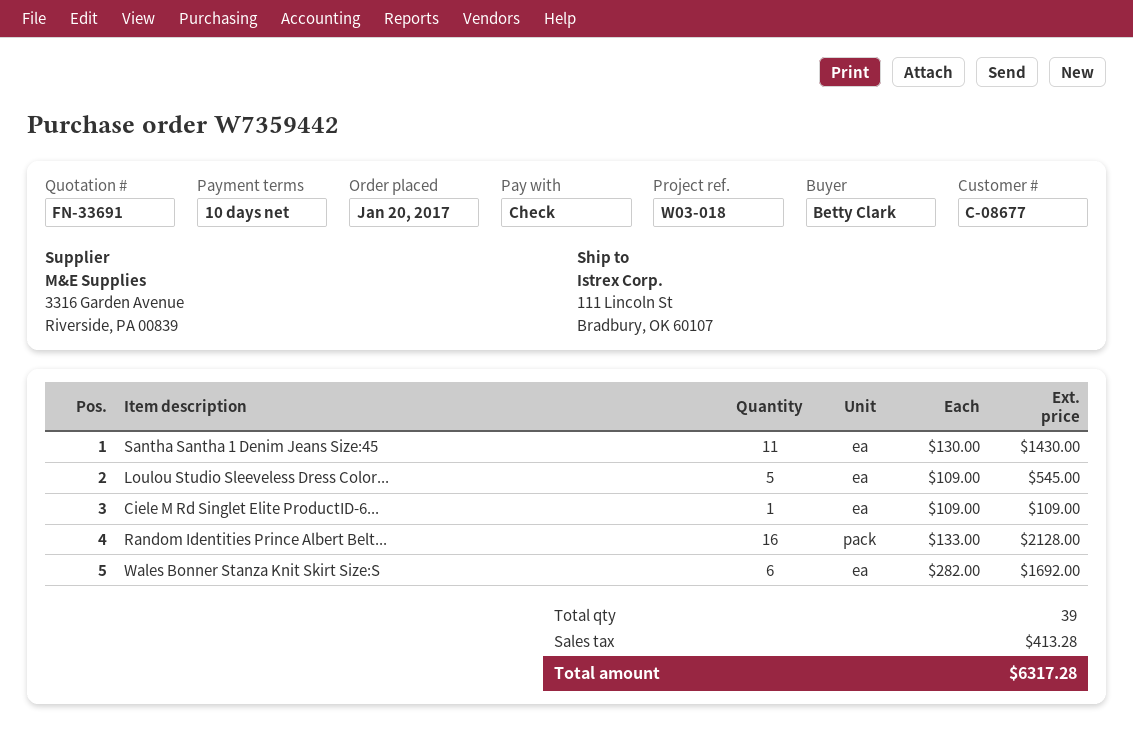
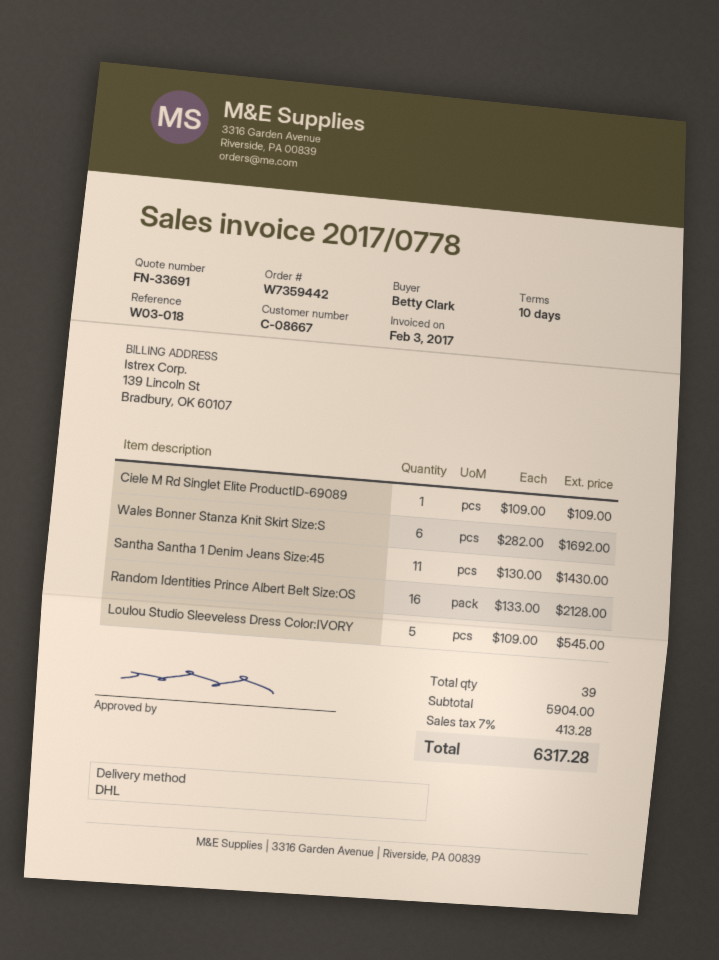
customer number: C-08677 -> C-08667

